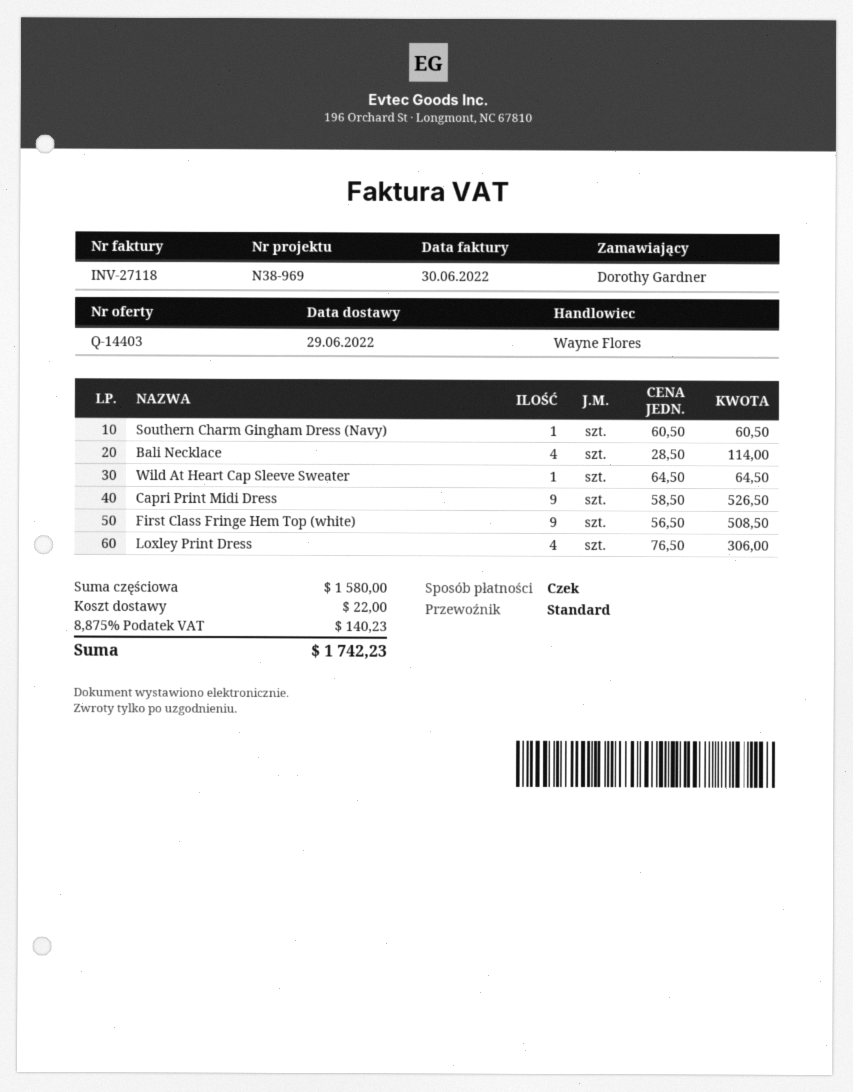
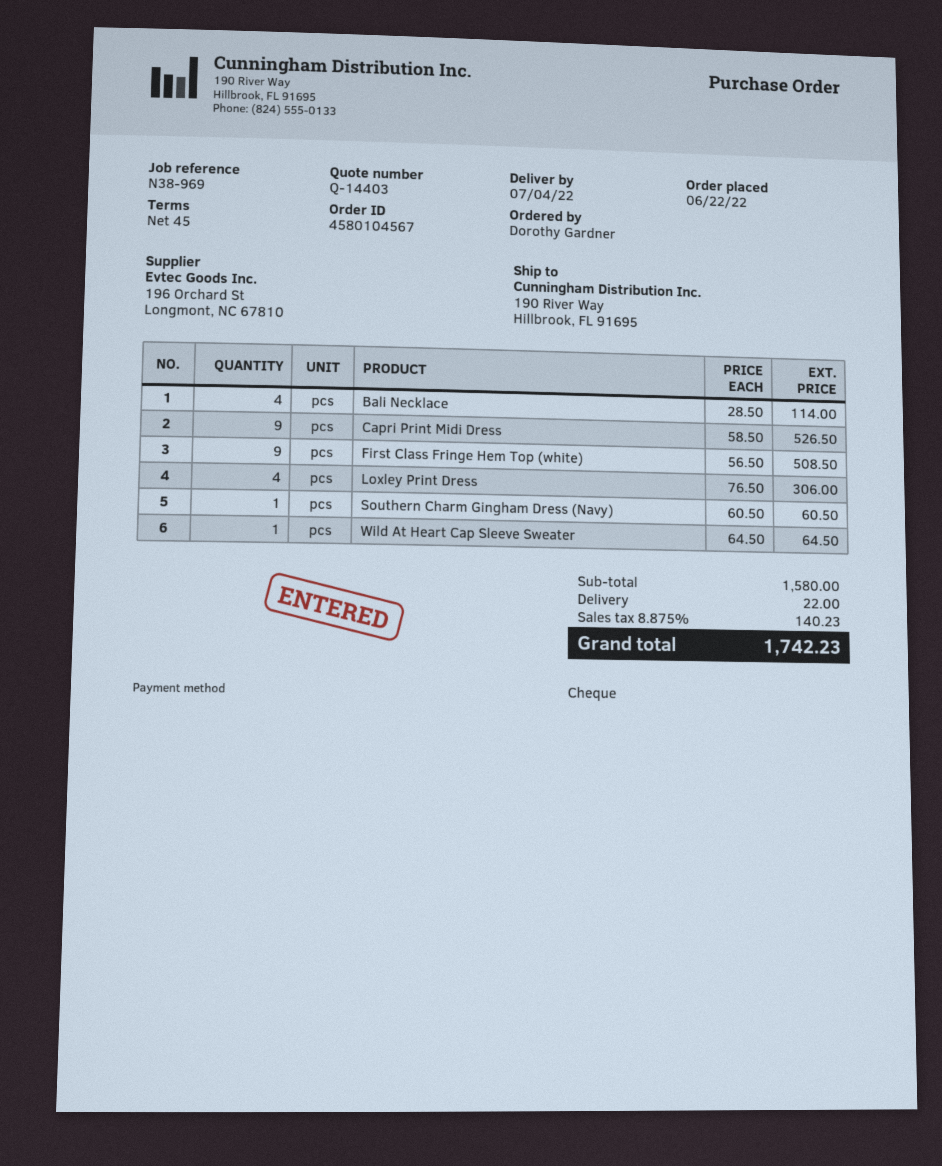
delivery date: 2022-06-29 -> 2022-07-04

